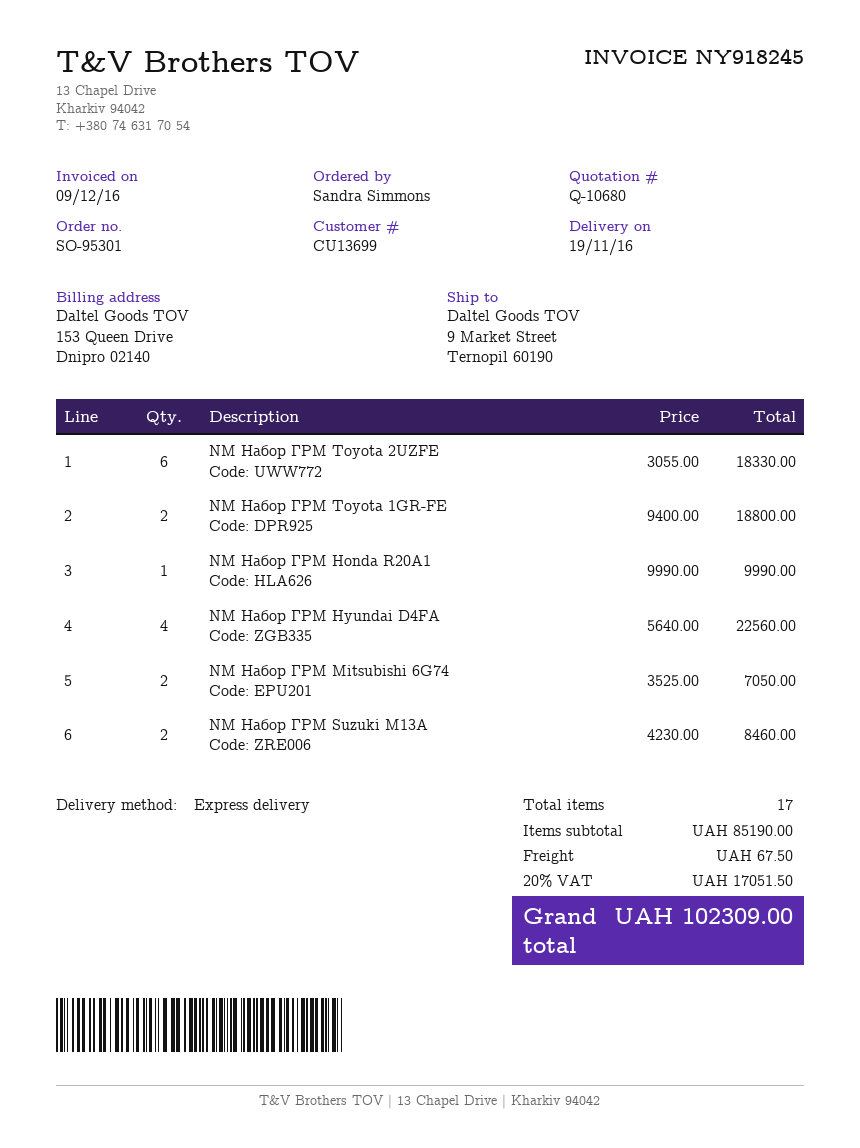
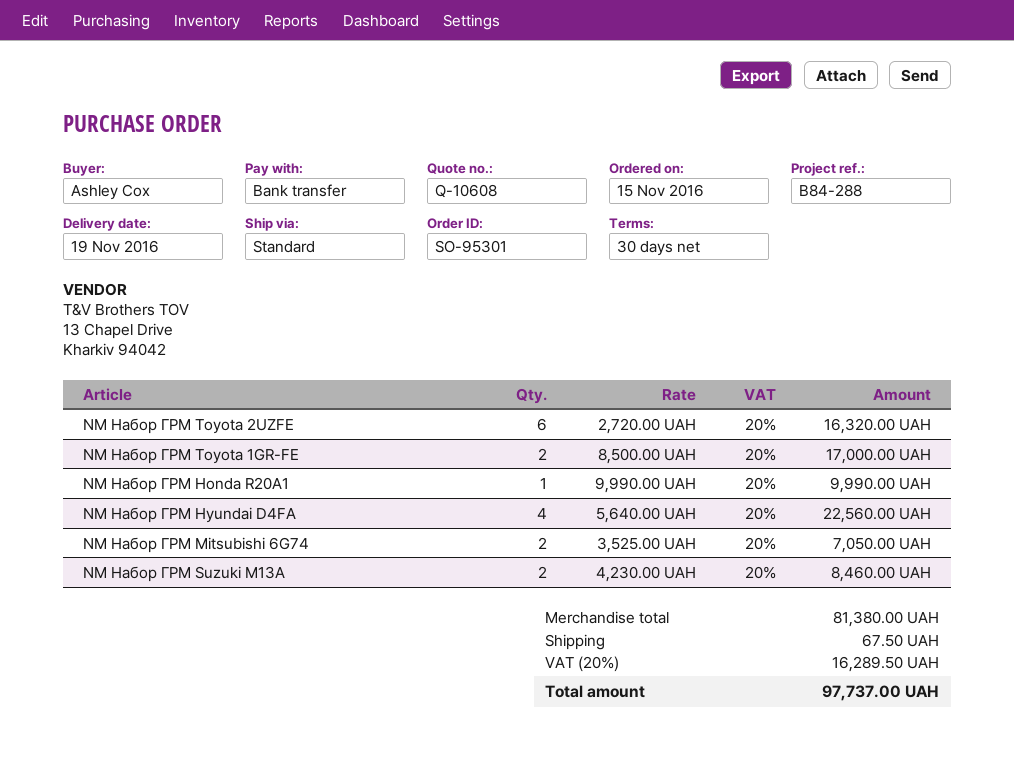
quote number: Q-10680 -> Q-10608
ordered by: Sandra Simmons -> Ashley Cox
shipping method: express -> standard
NM Набор ГРМ Toyota 2UZFE: 6 x 3055.00 = 18330.00 -> 6 x 2720.00 = 16320.00
NM Набор ГРМ Toyota 1GR-FE: 2 x 9400.00 = 18800.00 -> 2 x 8500.00 = 17000.00
subtotal: 85190.00 -> 81380.00
tax: 20% = 17051.50 -> 20% = 16289.50
total: 102309.00 -> 97737.00

